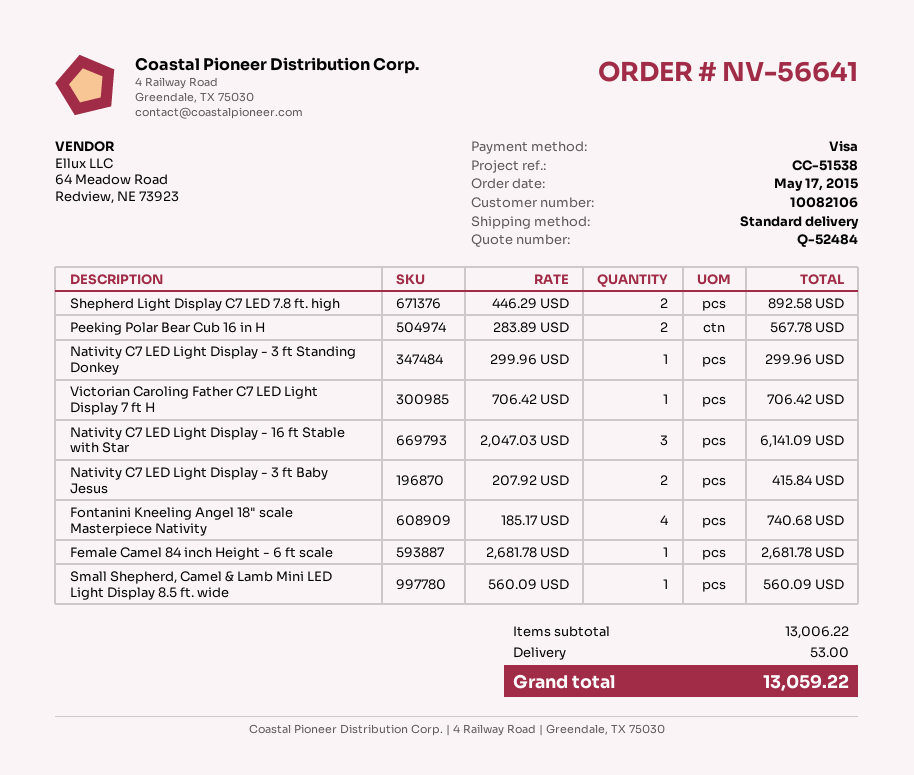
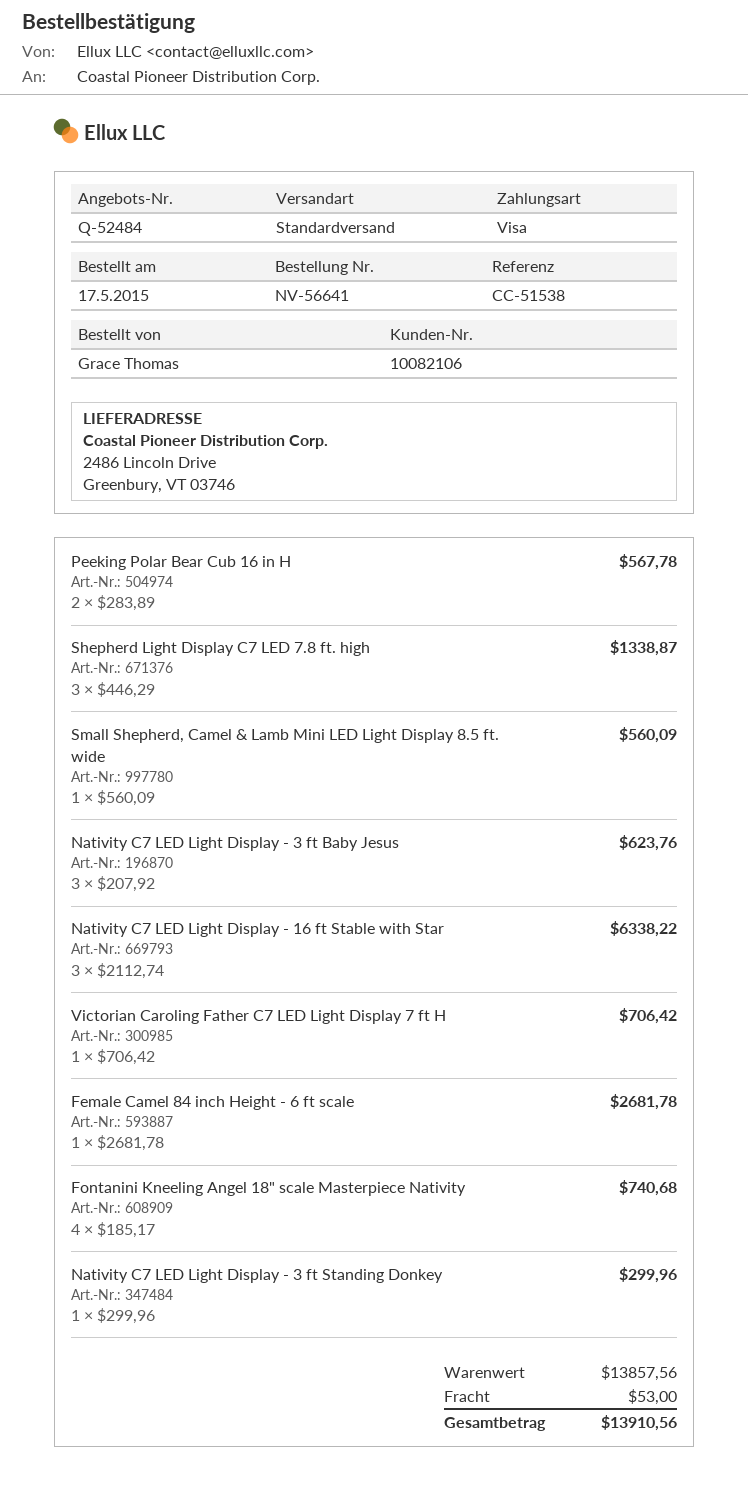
Shepherd Light Display C7 LED 7.8 ft. high: 2 x 446.29 = 892.58 -> 3 x 446.29 = 1338.87
Nativity C7 LED Light Display - 16 ft Stable with Star: 3 x 2047.03 = 6141.09 -> 3 x 2112.74 = 6338.22
Nativity C7 LED Light Display - 3 ft Baby Jesus: 2 x 207.92 = 415.84 -> 3 x 207.92 = 623.76
subtotal: 13006.22 -> 13857.56
total: 13059.22 -> 13910.56

